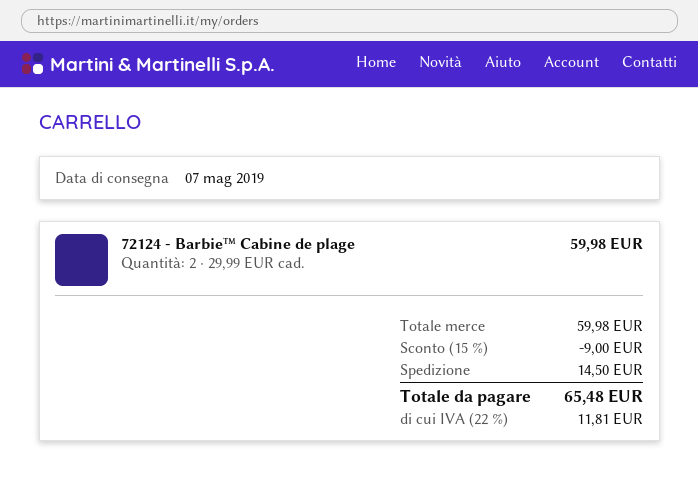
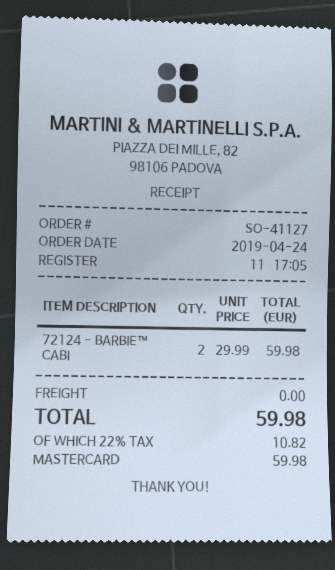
discount: 15% = 9.00 -> none
shipping: 14.50 -> 0.00
tax: 22% = 11.81 -> 22% = 10.82
total: 65.48 -> 59.98

